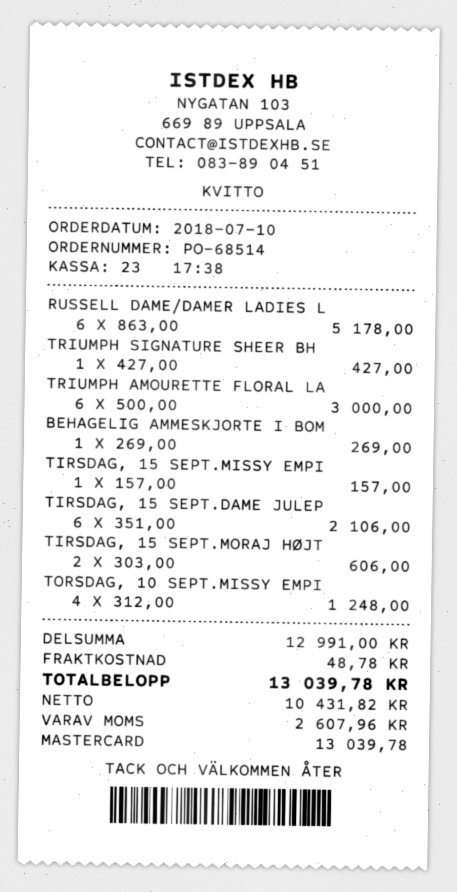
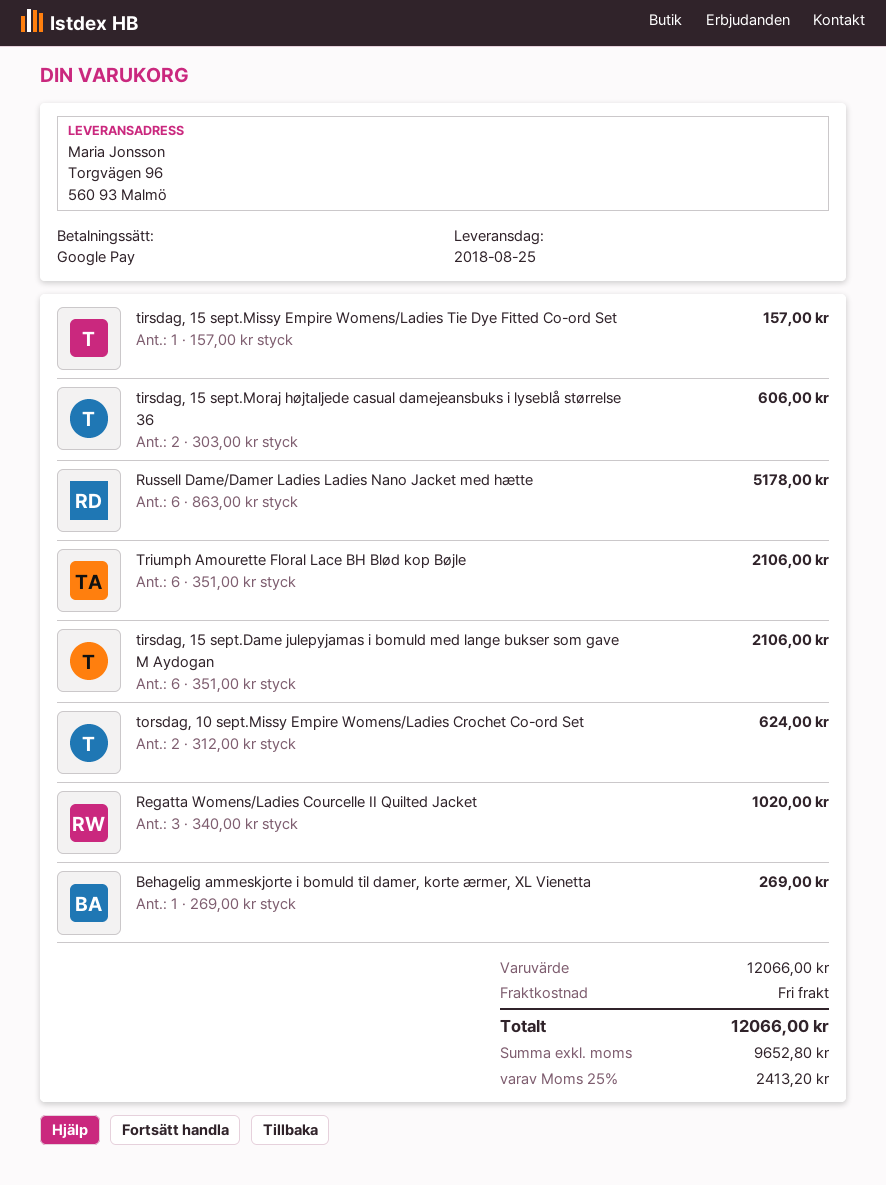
payment method: Mastercard -> Google Pay
TRIUMPH SIGNATURE SHEER BH: 1 x 427.00 = 427.00 -> none
TRIUMPH AMOURETTE FLORAL LA: 6 x 500.00 = 3000.00 -> 6 x 351.00 = 2106.00
TORSDAG, 10 SEPT.MISSY EMPI: 4 x 312.00 = 1248.00 -> 2 x 312.00 = 624.00
Regatta Womens/Ladies Courcelle II Quilted Jacket: none -> 3 x 340.00 = 1020.00
subtotal: 12991.00 -> 12066.00
shipping: 48.78 -> 0.00
net: 10431.82 -> 9652.80
tax: 2607.96 -> 2413.20
total: 13039.78 -> 12066.00

